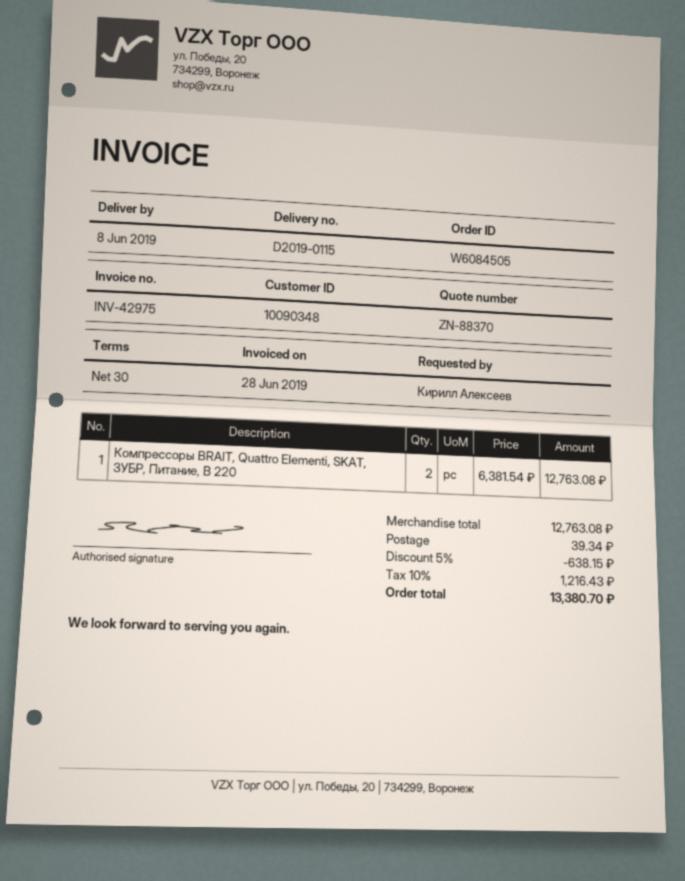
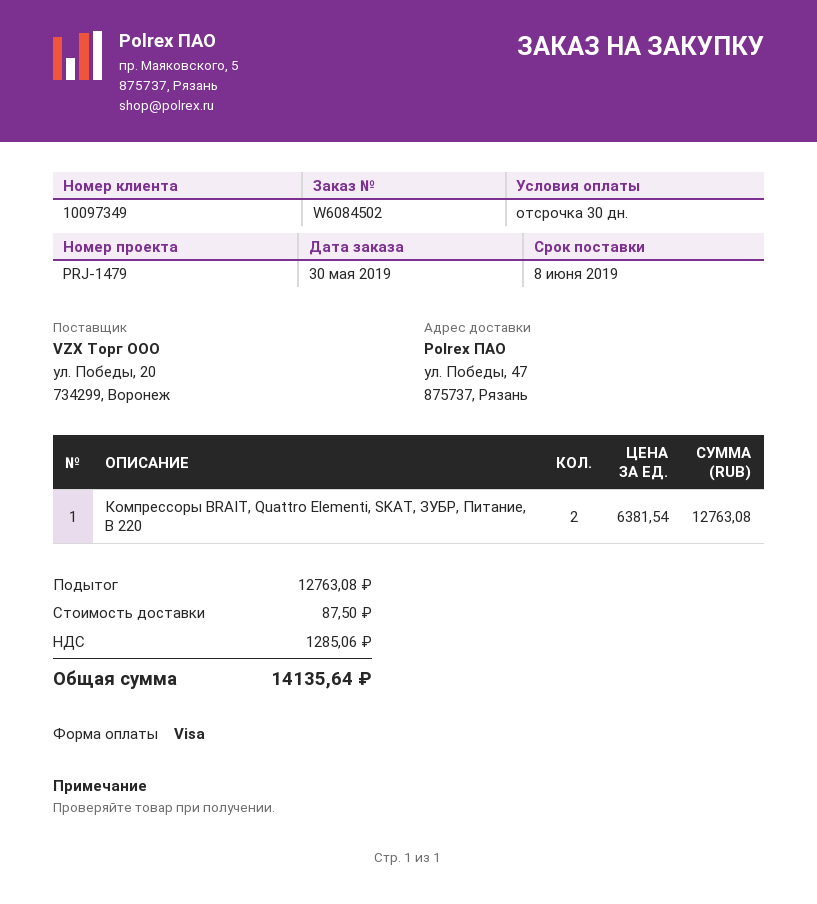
order number: W6084505 -> W6084502
customer number: 10090348 -> 10097349
discount: 5% = 638.15 -> none
shipping: 39.34 -> 87.50
tax: 1216.43 -> 1285.06
total: 13380.70 -> 14135.64

